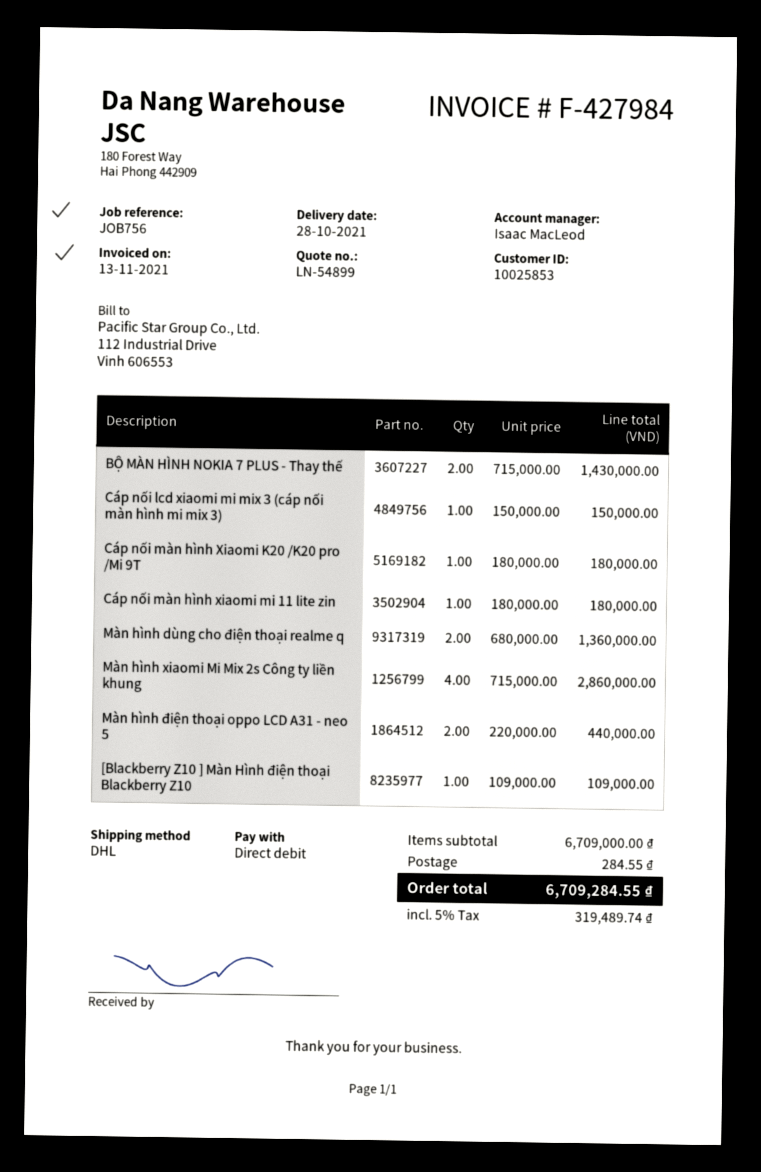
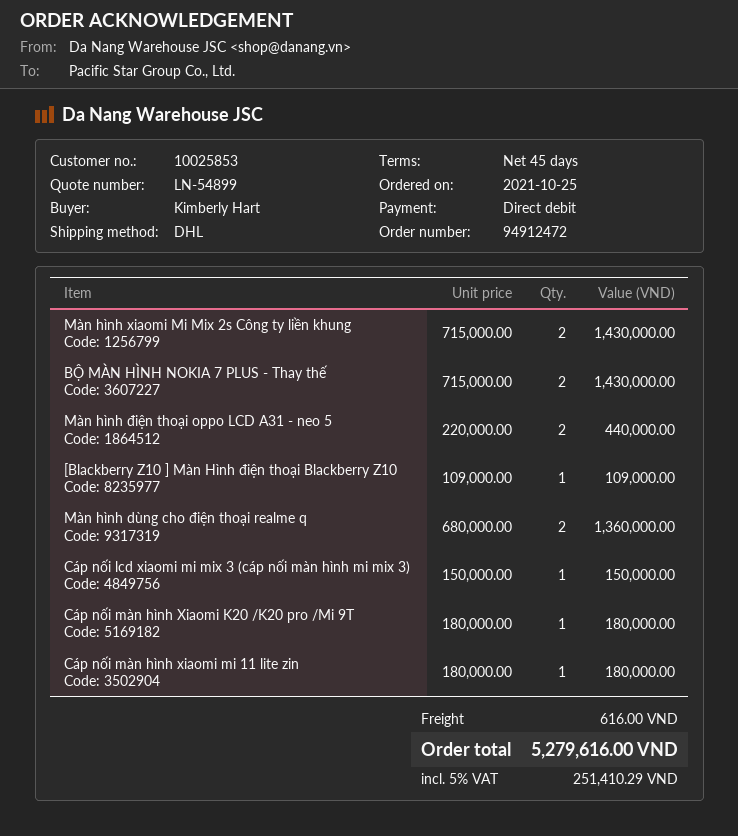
Màn hình xiaomi Mi Mix 2s Công ty liền khung: 4 x 715000.00 = 2860000.00 -> 2 x 715000.00 = 1430000.00
shipping: 284.55 -> 616.00
tax: 5% = 319489.74 -> 5% = 251410.29
total: 6709284.55 -> 5279616.00

